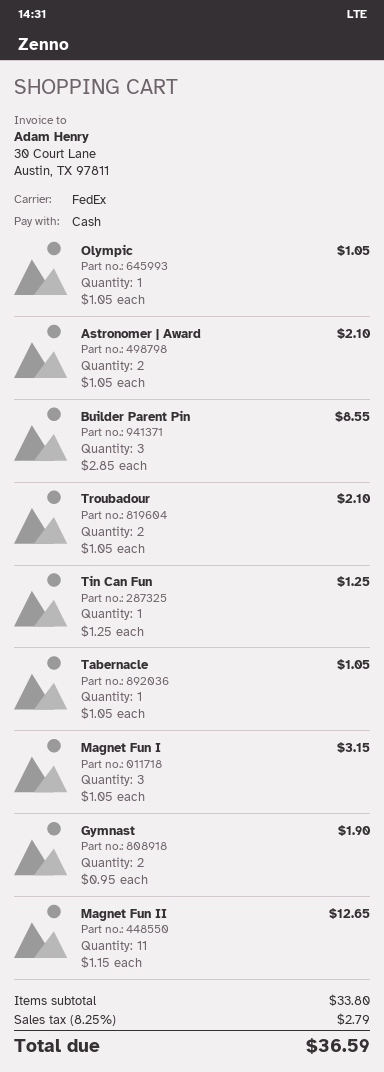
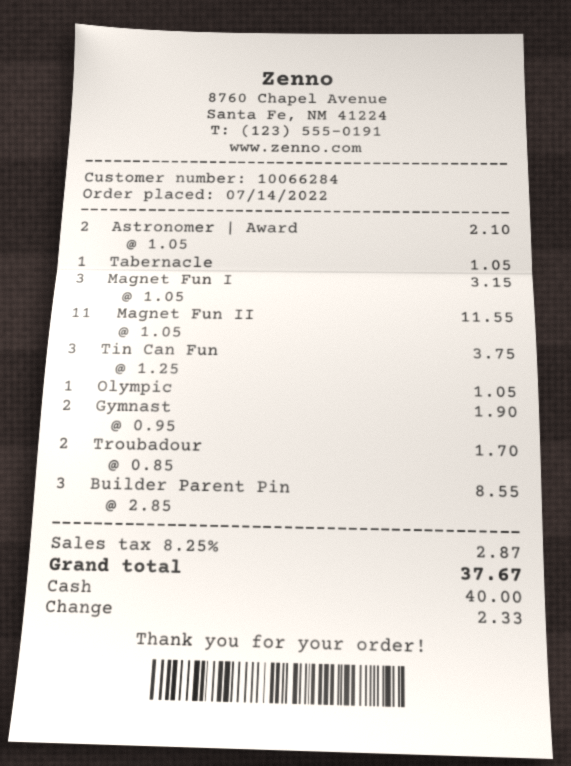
Troubadour: 2 x 1.05 = 2.10 -> 2 x 0.85 = 1.70
Tin Can Fun: 1 x 1.25 = 1.25 -> 3 x 1.25 = 3.75
Magnet Fun II: 11 x 1.15 = 12.65 -> 11 x 1.05 = 11.55
tax: 8.25% = 2.79 -> 8.25% = 2.87
total: 36.59 -> 37.67

